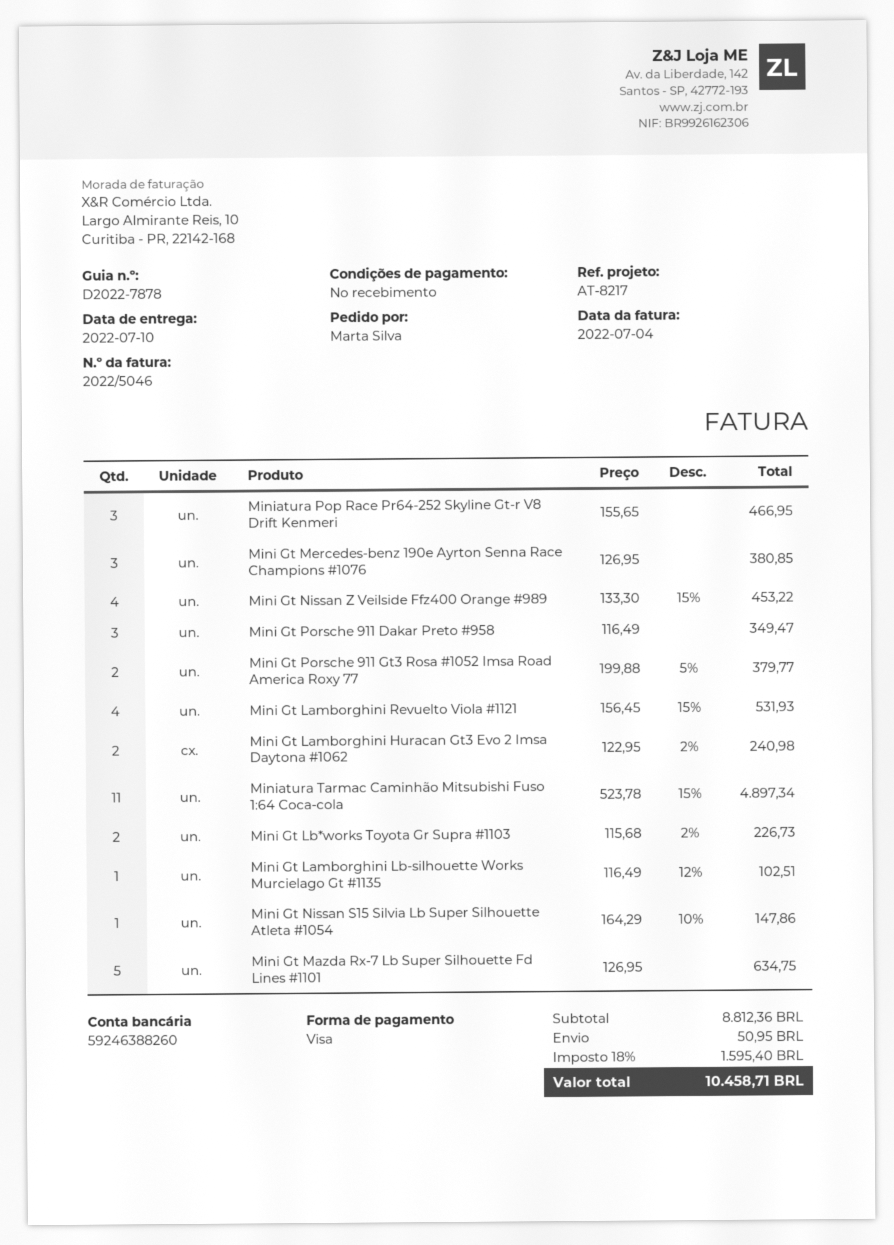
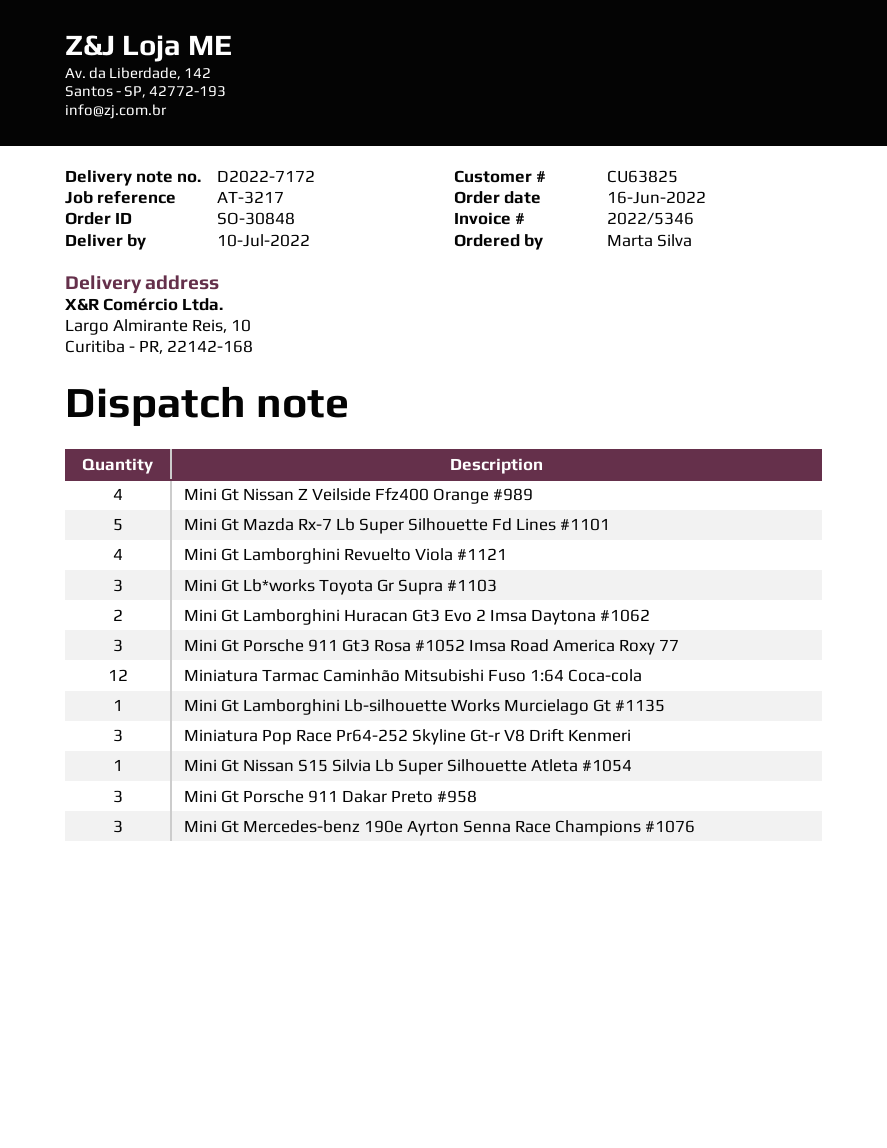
delivery note number: D2022-7878 -> D2022-7172
invoice number: 2022/5046 -> 2022/5346
reference: AT-8217 -> AT-3217
Mini Gt Porsche 911 Gt3 Rosa #1052 Imsa Road America Roxy 77: 2 -> 3
Miniatura Tarmac Caminhão Mitsubishi Fuso 1:64 Coca-cola: 11 -> 12
Mini Gt Lb*works Toyota Gr Supra #1103: 2 -> 3

